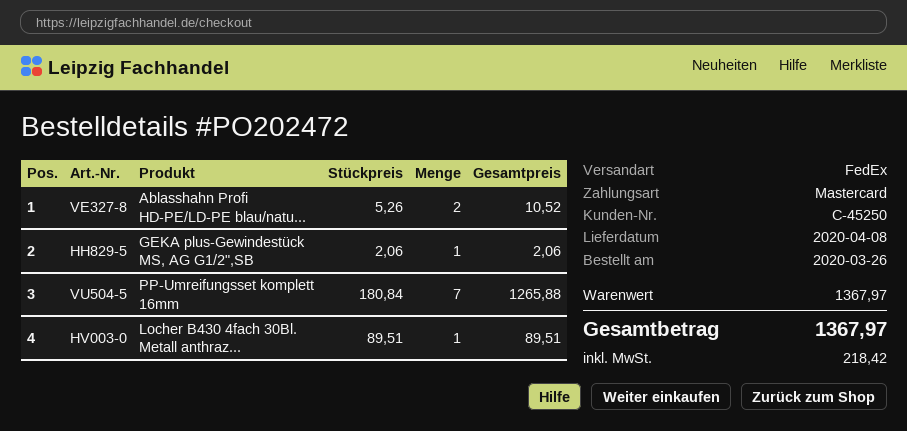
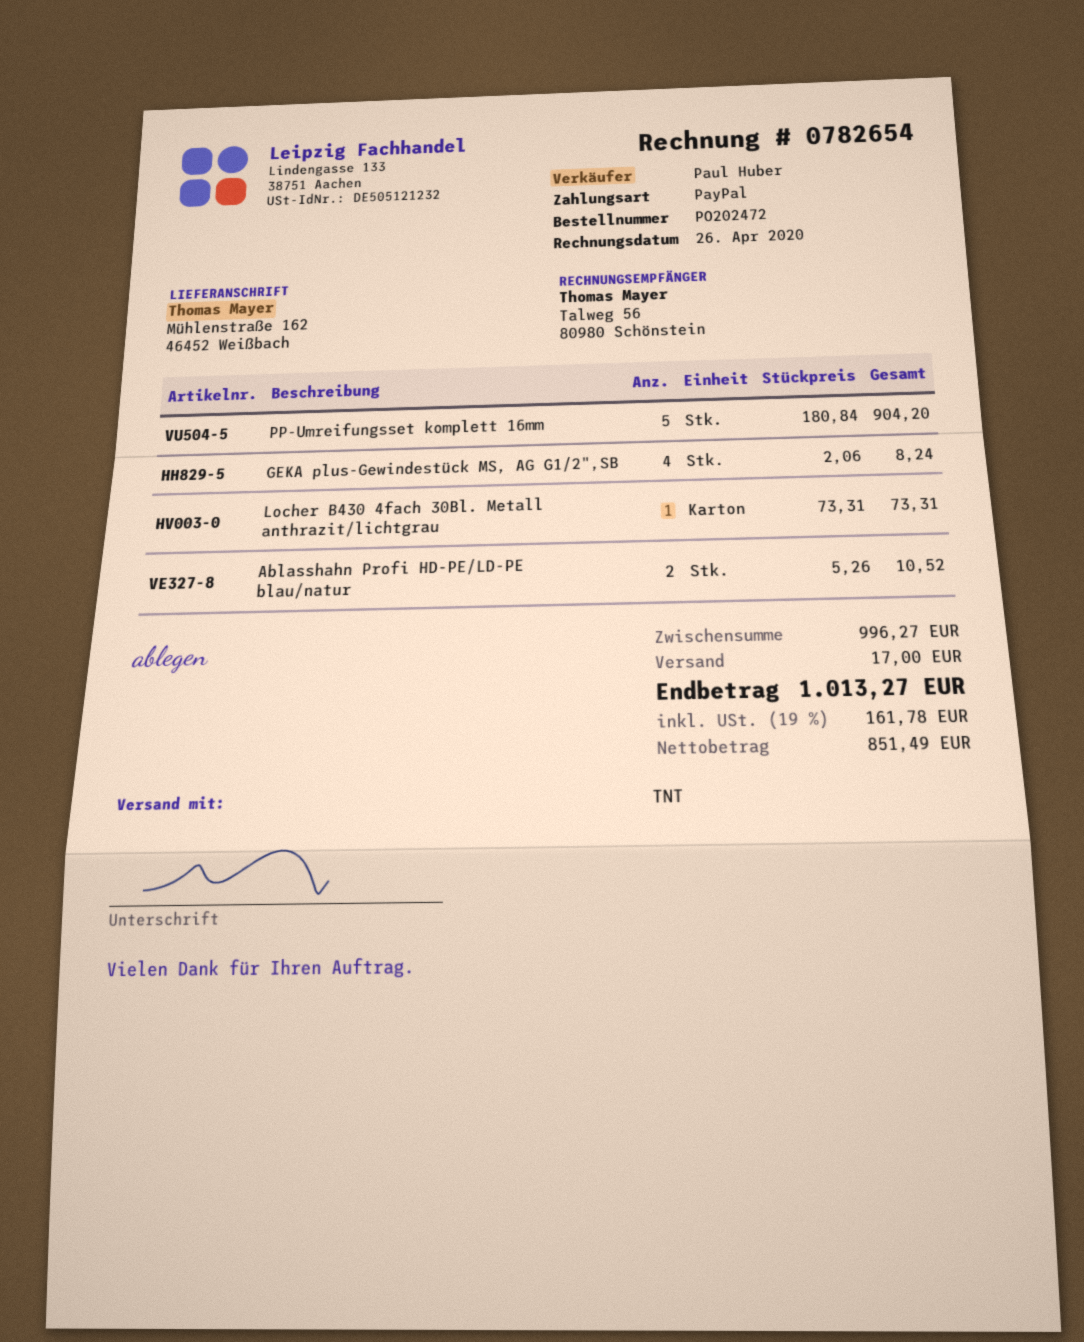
payment method: Mastercard -> PayPal
shipping method: FedEx -> TNT
GEKA plus-Gewindestück MS, AG G1/2",SB: 1 x 2.06 = 2.06 -> 4 x 2.06 = 8.24
PP-Umreifungsset komplett 16mm: 7 x 180.84 = 1265.88 -> 5 x 180.84 = 904.20
Locher B430 4fach 30Bl. Metall anthraz...: 1 x 89.51 = 89.51 -> 1 x 73.31 = 73.31
subtotal: 1367.97 -> 996.27
shipping: none -> 17.00
tax: 218.42 -> 161.78
total: 1367.97 -> 1013.27

